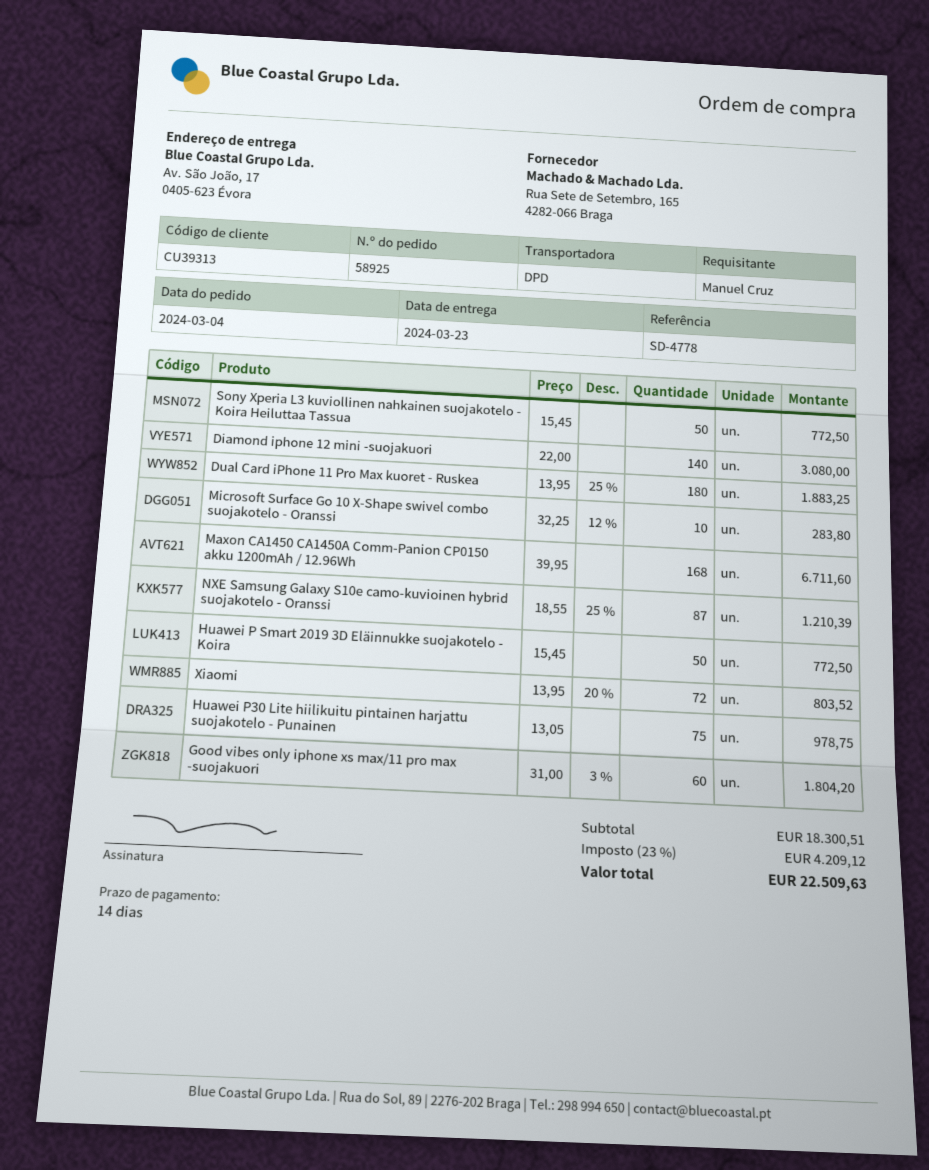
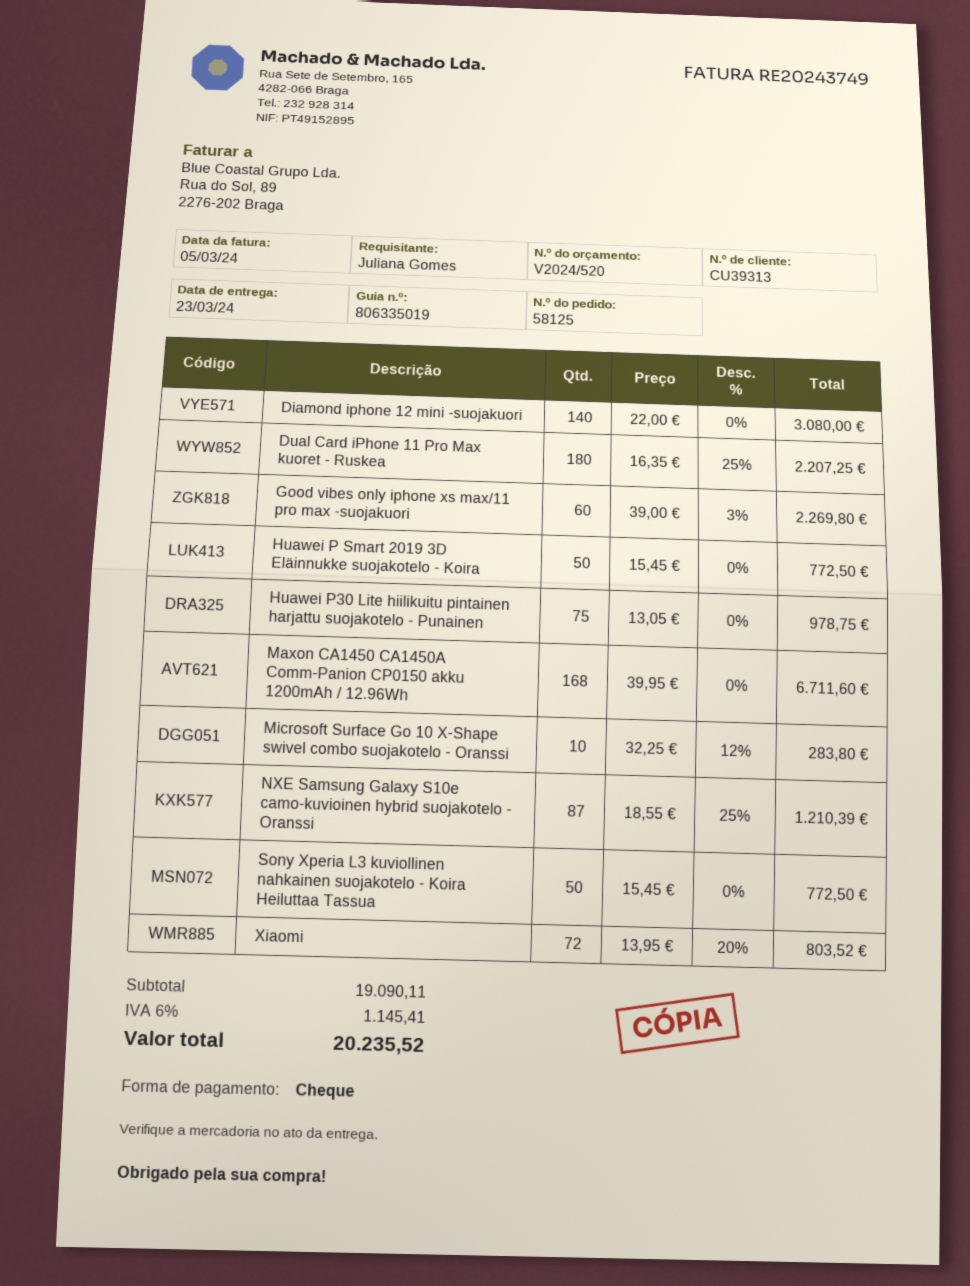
order number: 58925 -> 58125
ordered by: Manuel Cruz -> Juliana Gomes
Dual Card iPhone 11 Pro Max kuoret - Ruskea: 180 x 13.95 - 25% = 1883.25 -> 180 x 16.35 - 25% = 2207.25
Good vibes only iphone xs max/11 pro max -suojakuori: 60 x 31.00 - 3% = 1804.20 -> 60 x 39.00 - 3% = 2269.80
subtotal: 18300.51 -> 19090.11
tax: 23% = 4209.12 -> 6% = 1145.41
total: 22509.63 -> 20235.52

